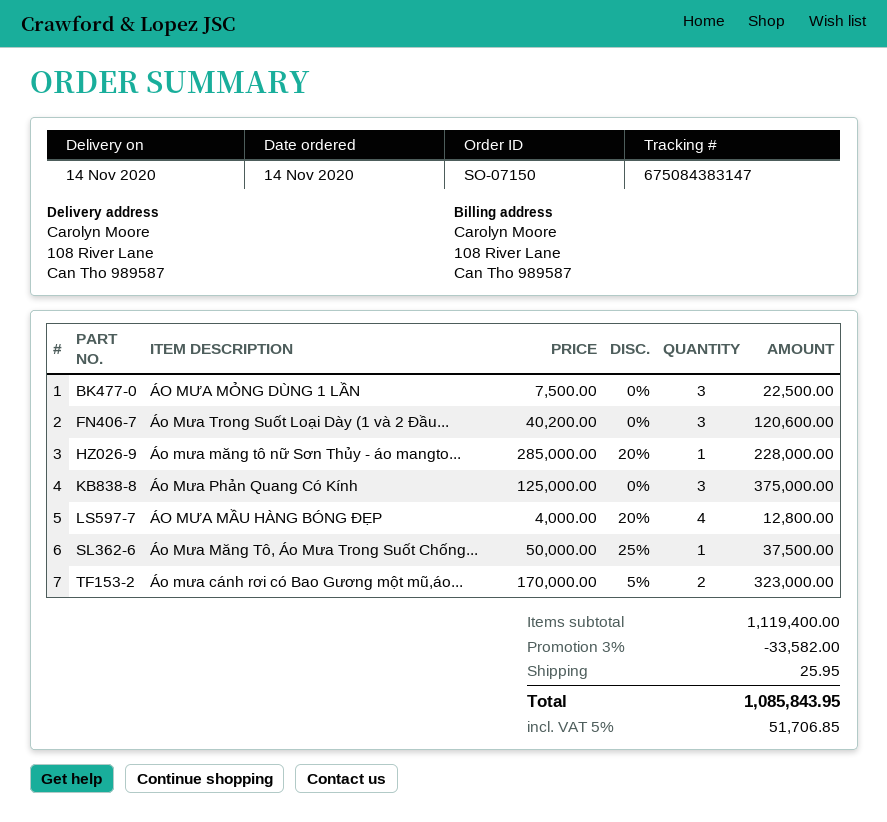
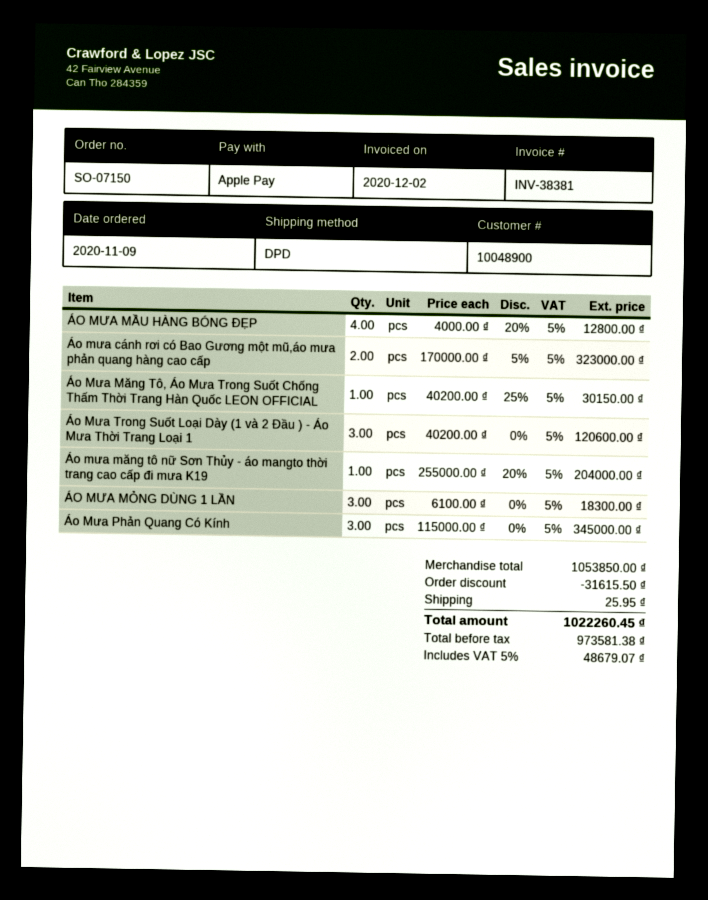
order date: 2020-11-14 -> 2020-11-09
ÁO MƯA MỎNG DÙNG 1 LẦN: 3 x 7500.00 = 22500.00 -> 3 x 6100.00 = 18300.00
Áo mưa măng tô nữ Sơn Thủy - áo mangto...: 1 x 285000.00 - 20% = 228000.00 -> 1 x 255000.00 - 20% = 204000.00
Áo Mưa Phản Quang Có Kính: 3 x 125000.00 = 375000.00 -> 3 x 115000.00 = 345000.00
Áo Mưa Măng Tô, Áo Mưa Trong Suốt Chống...: 1 x 50000.00 - 25% = 37500.00 -> 1 x 40200.00 - 25% = 30150.00
subtotal: 1119400.00 -> 1053850.00
discount: 33582.00 -> 31615.50
tax: 5% = 51706.85 -> 5% = 48679.07
total: 1085843.95 -> 1022260.45

